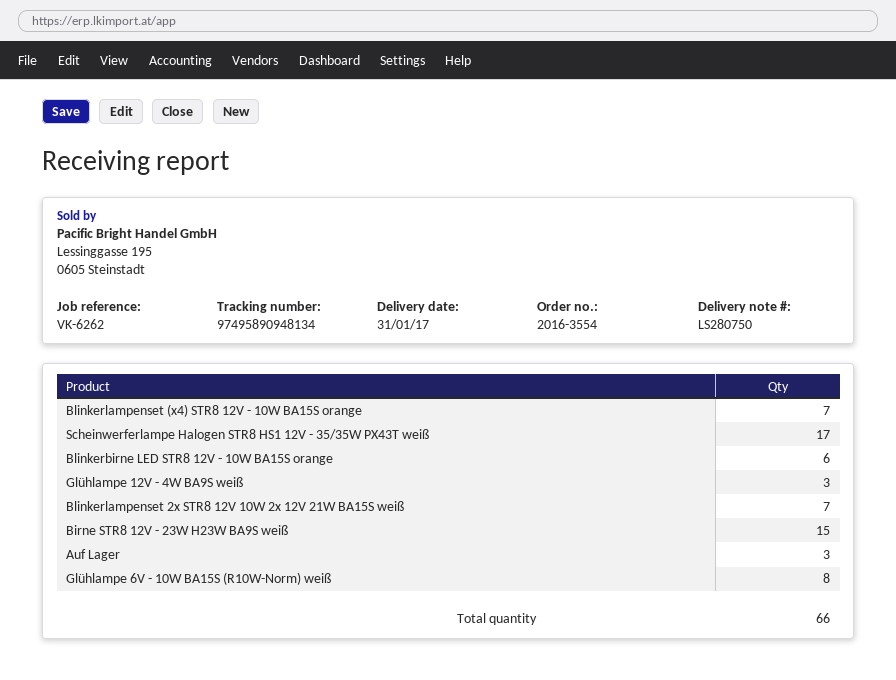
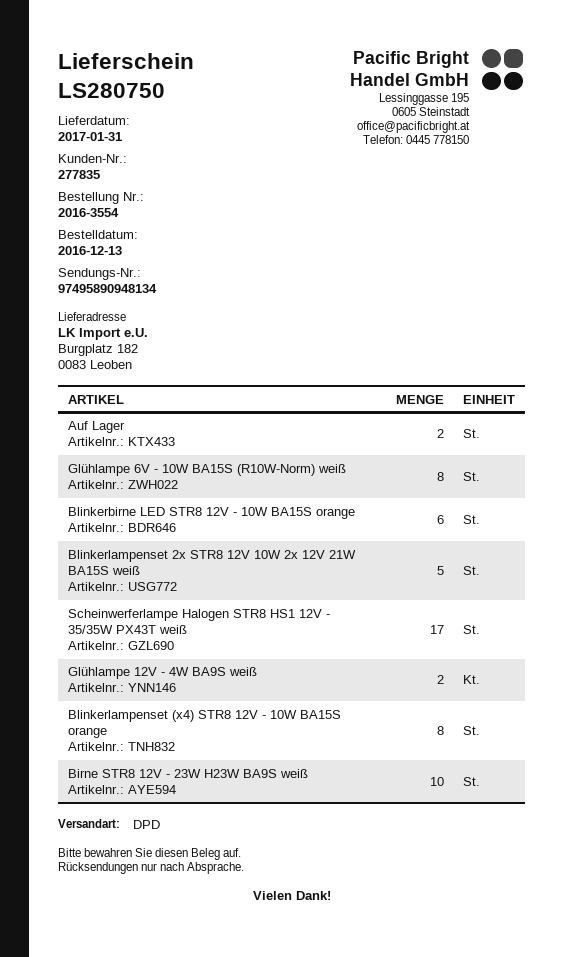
Blinkerlampenset (x4) STR8 12V - 10W BA15S orange: 7 -> 8
Glühlampe 12V - 4W BA9S weiß: 3 -> 2
Blinkerlampenset 2x STR8 12V 10W 2x 12V 21W BA15S weiß: 7 -> 5
Birne STR8 12V - 23W H23W BA9S weiß: 15 -> 10
Auf Lager: 3 -> 2

